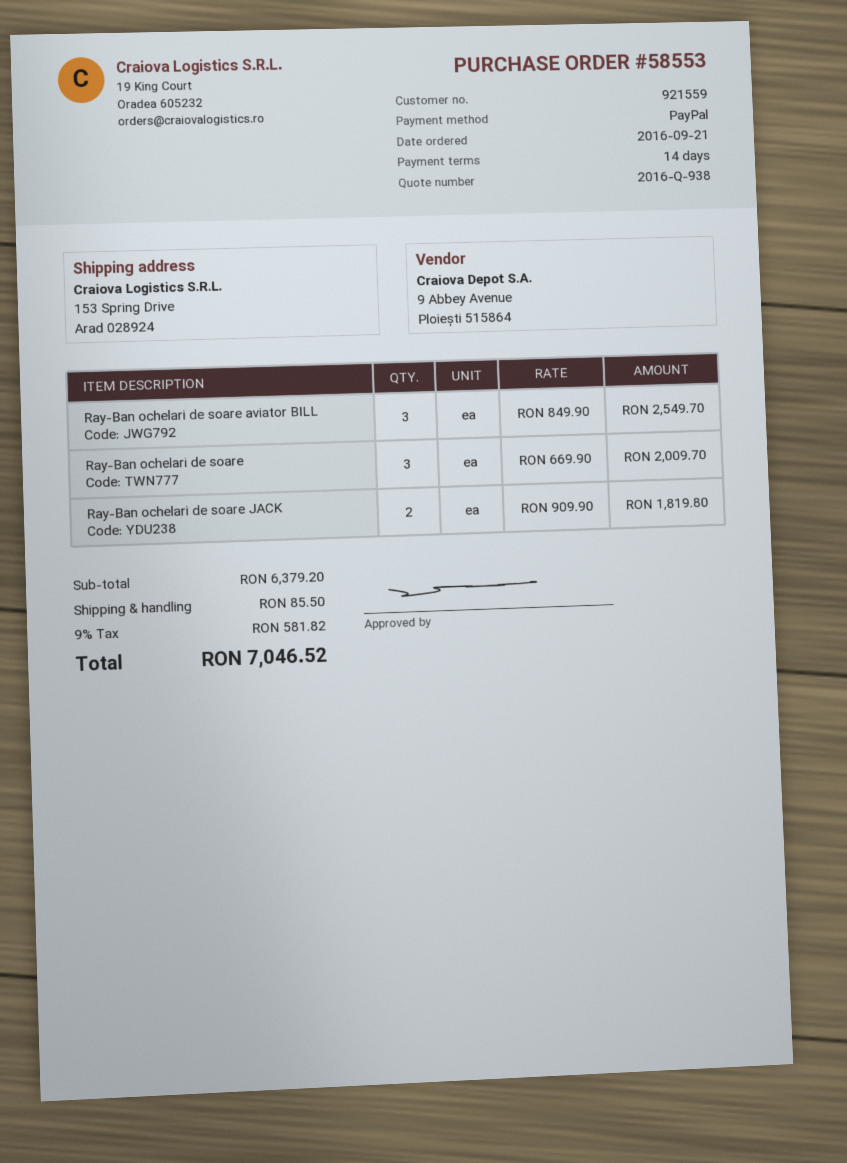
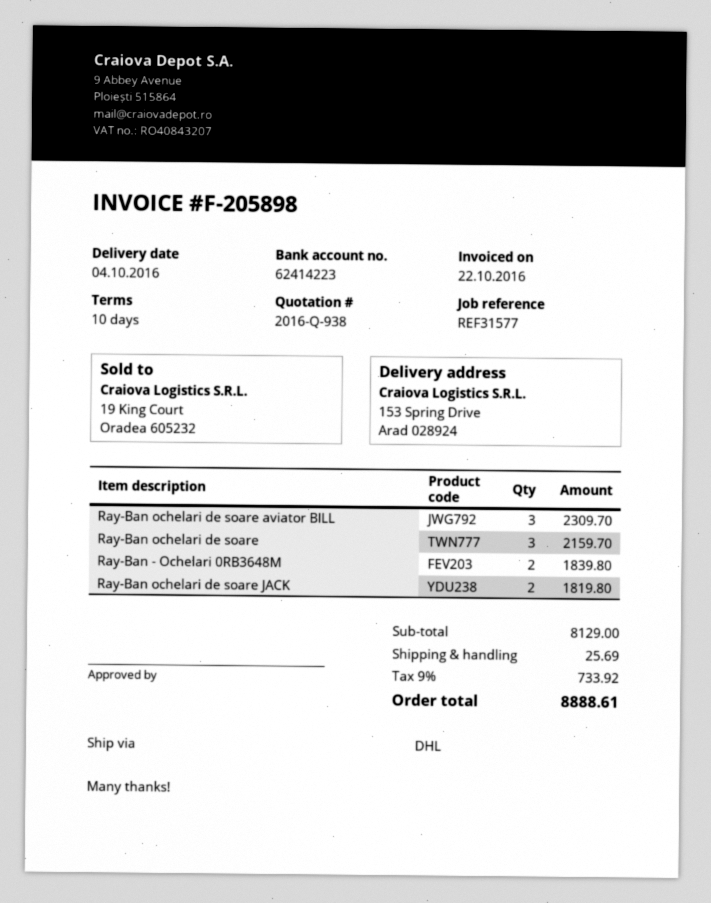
payment terms: 14 days -> 10 days
Ray-Ban ochelari de soare aviator BILL: 3 for 2549.70 -> 3 for 2309.70
Ray-Ban ochelari de soare: 3 for 2009.70 -> 3 for 2159.70
Ray-Ban - Ochelari 0RB3648M: none -> 2 for 1839.80
subtotal: 6379.20 -> 8129.00
shipping: 85.50 -> 25.69
tax: 9% = 581.82 -> 9% = 733.92
total: 7046.52 -> 8888.61

